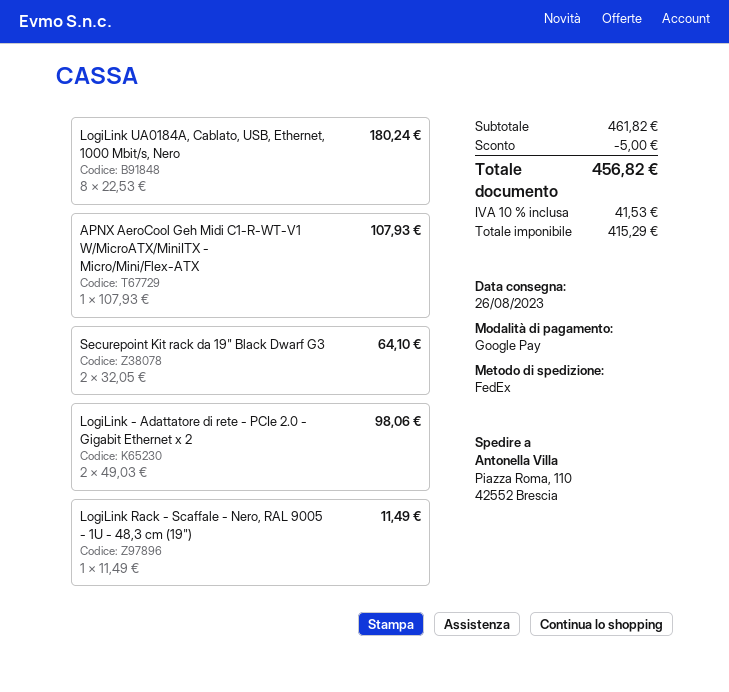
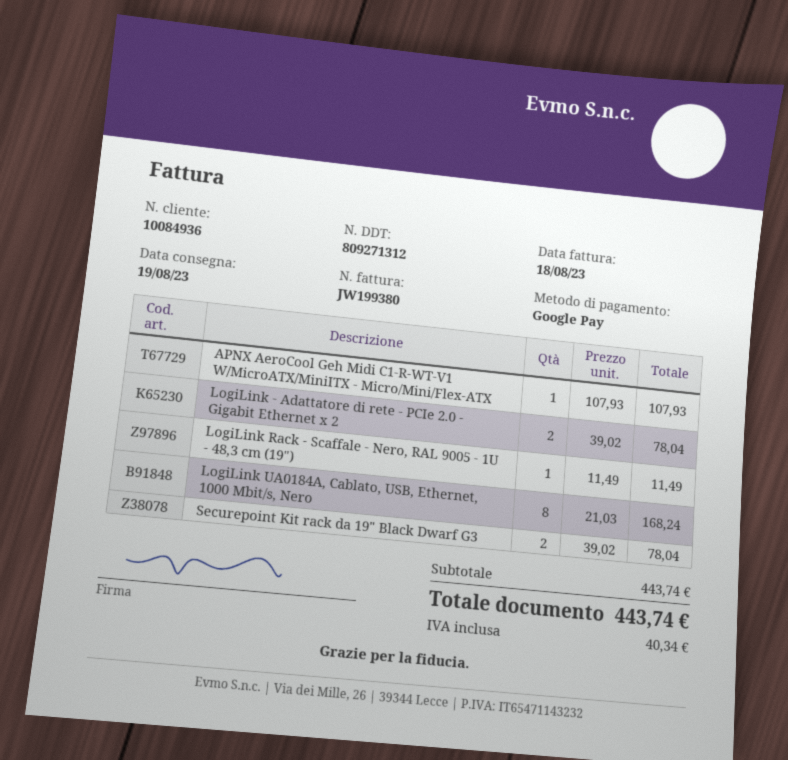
delivery date: 2023-08-26 -> 2023-08-19
LogiLink UA0184A, Cablato, USB, Ethernet, 1000 Mbit/s, Nero: 8 x 22.53 = 180.24 -> 8 x 21.03 = 168.24
Securepoint Kit rack da 19" Black Dwarf G3: 2 x 32.05 = 64.10 -> 2 x 39.02 = 78.04
LogiLink - Adattatore di rete - PCIe 2.0 - Gigabit Ethernet x 2: 2 x 49.03 = 98.06 -> 2 x 39.02 = 78.04
subtotal: 461.82 -> 443.74
discount: 5.00 -> none
tax: 41.53 -> 40.34
total: 456.82 -> 443.74

